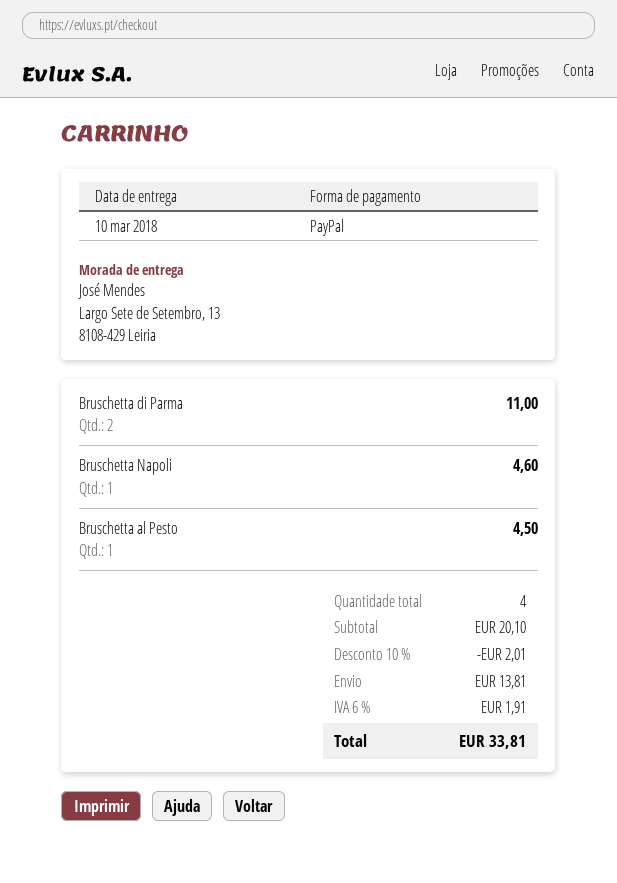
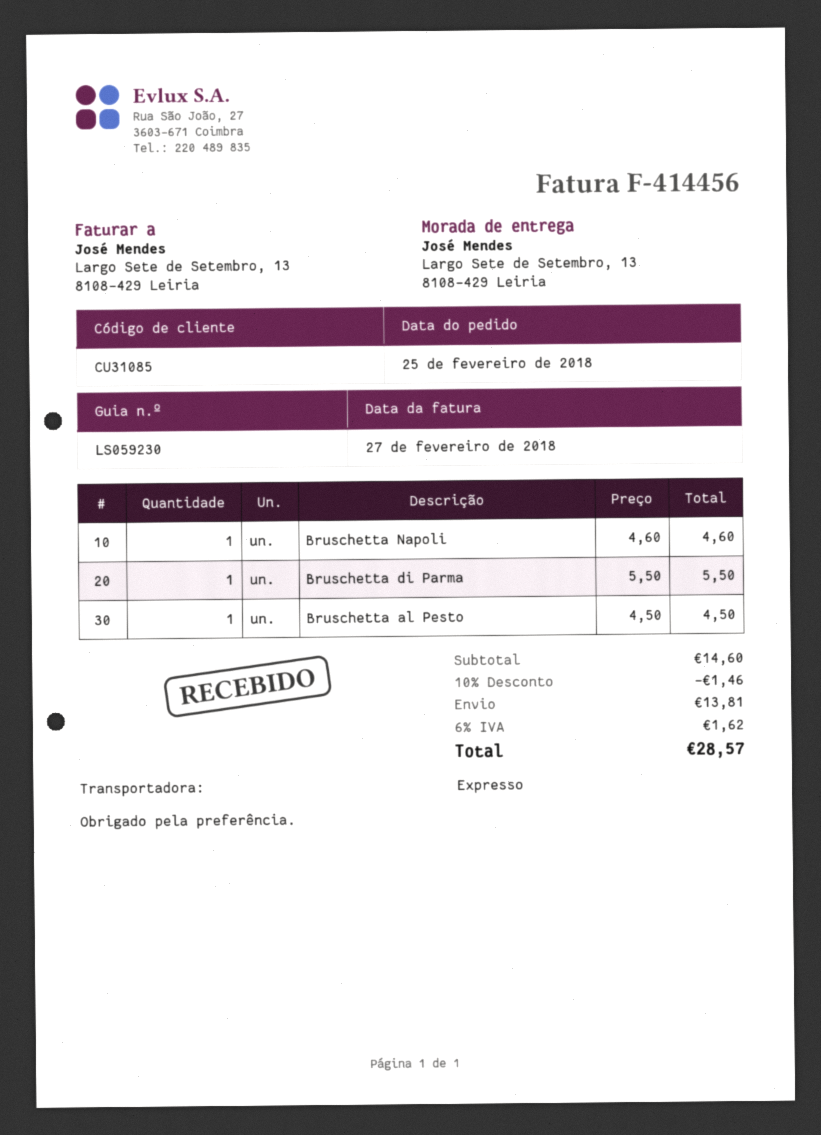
Bruschetta di Parma: 2 for 11.00 -> 1 for 5.50
subtotal: 20.10 -> 14.60
discount: 10% = 2.01 -> 10% = 1.46
tax: 6% = 1.91 -> 6% = 1.62
total: 33.81 -> 28.57

